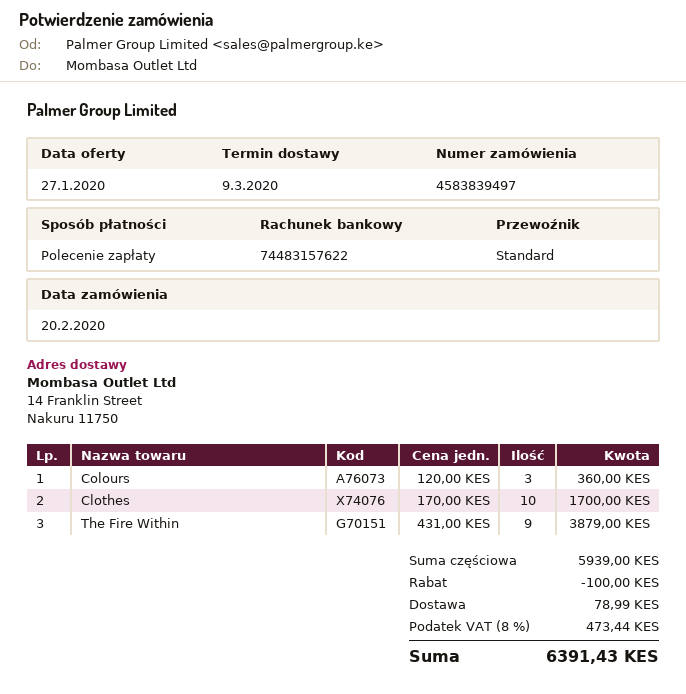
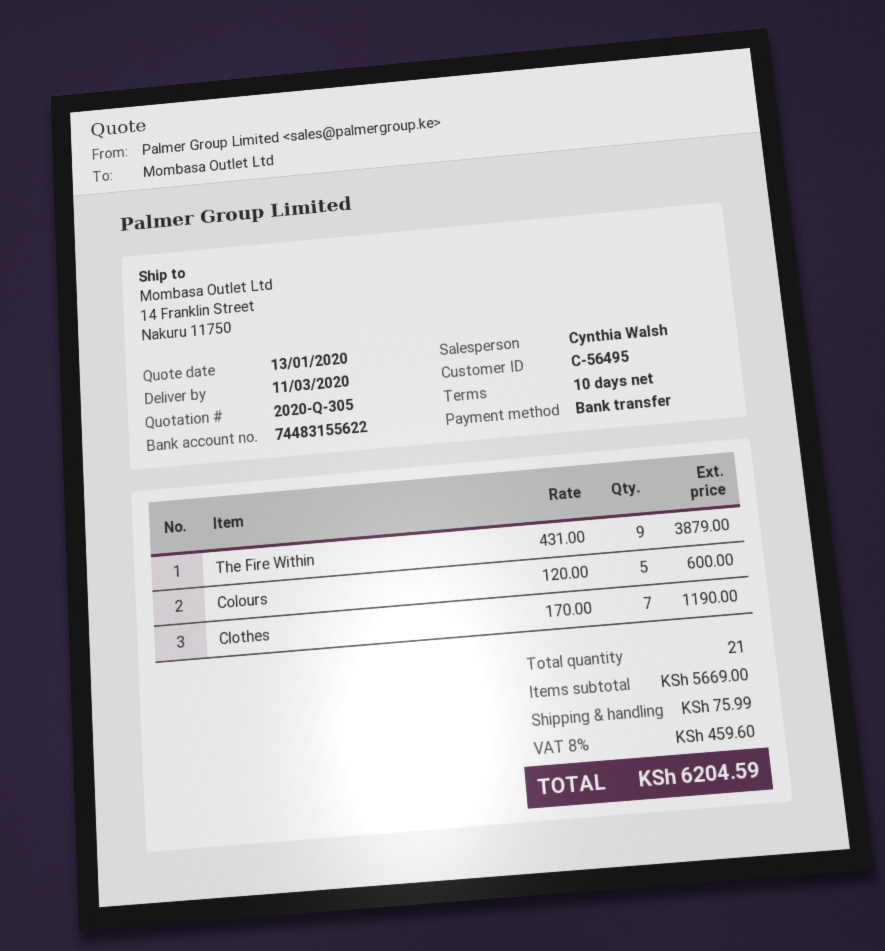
quote date: 2020-01-27 -> 2020-01-13
delivery date: 2020-03-09 -> 2020-03-11
payment method: direct debit -> bank transfer
bank account: 74483157622 -> 74483155622
Colours: 3 x 120.00 = 360.00 -> 5 x 120.00 = 600.00
Clothes: 10 x 170.00 = 1700.00 -> 7 x 170.00 = 1190.00
subtotal: 5939.00 -> 5669.00
discount: 100.00 -> none
shipping: 78.99 -> 75.99
tax: 8% = 473.44 -> 8% = 459.60
total: 6391.43 -> 6204.59

